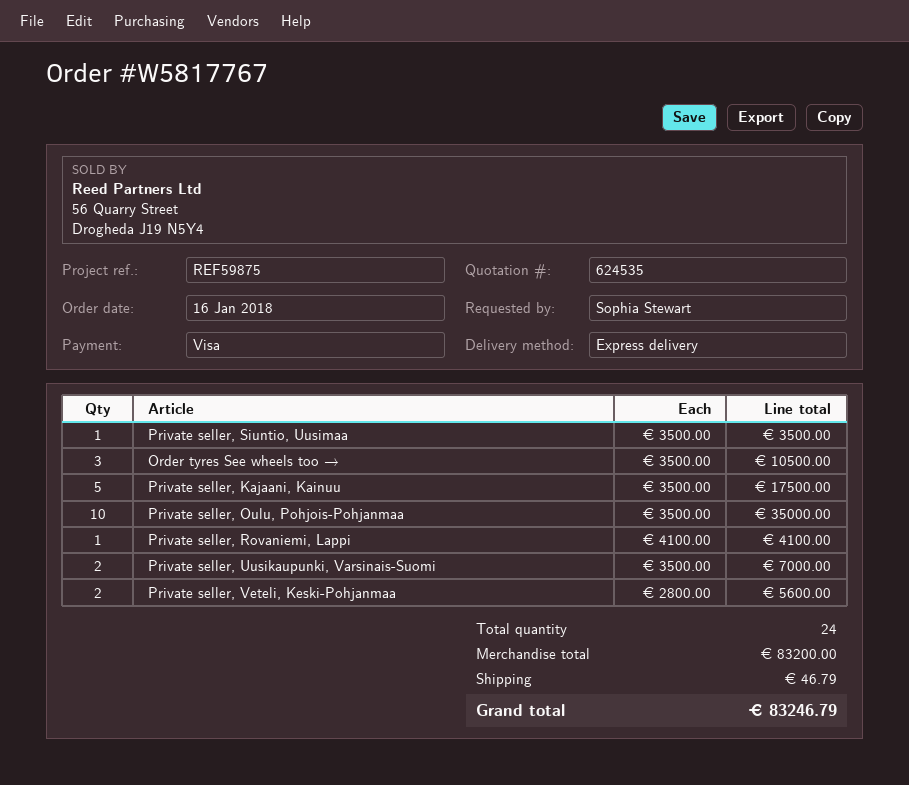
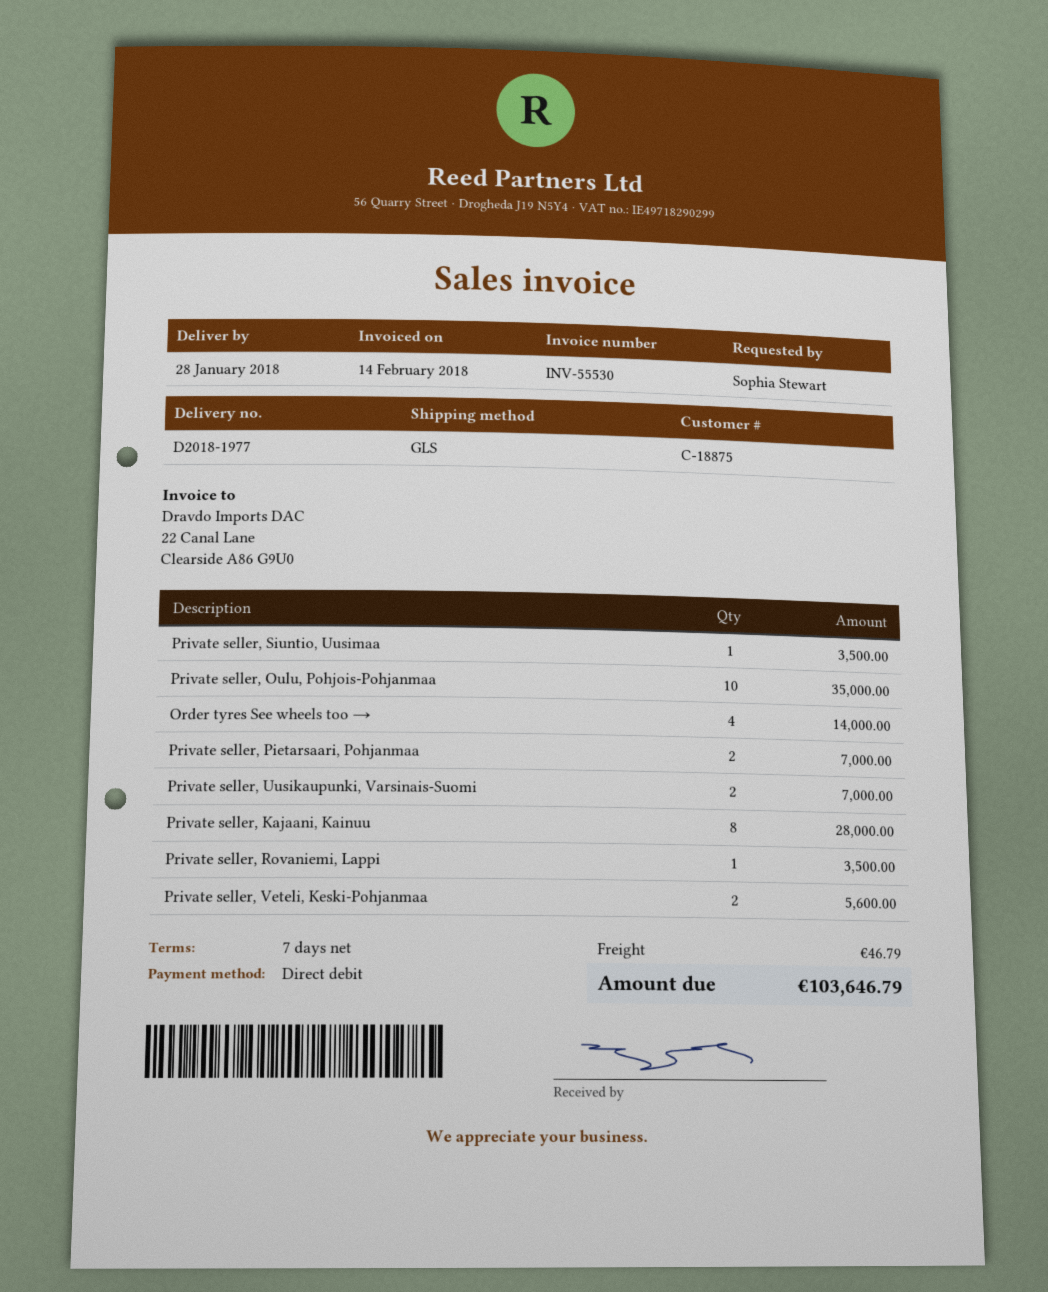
payment method: Visa -> direct debit
shipping method: express -> GLS
Order tyres See wheels too →: 3 for 10500.00 -> 4 for 14000.00
Private seller, Kajaani, Kainuu: 5 for 17500.00 -> 8 for 28000.00
Private seller, Rovaniemi, Lappi: 1 for 4100.00 -> 1 for 3500.00
Private seller, Pietarsaari, Pohjanmaa: none -> 2 for 7000.00
total: 83246.79 -> 103646.79

